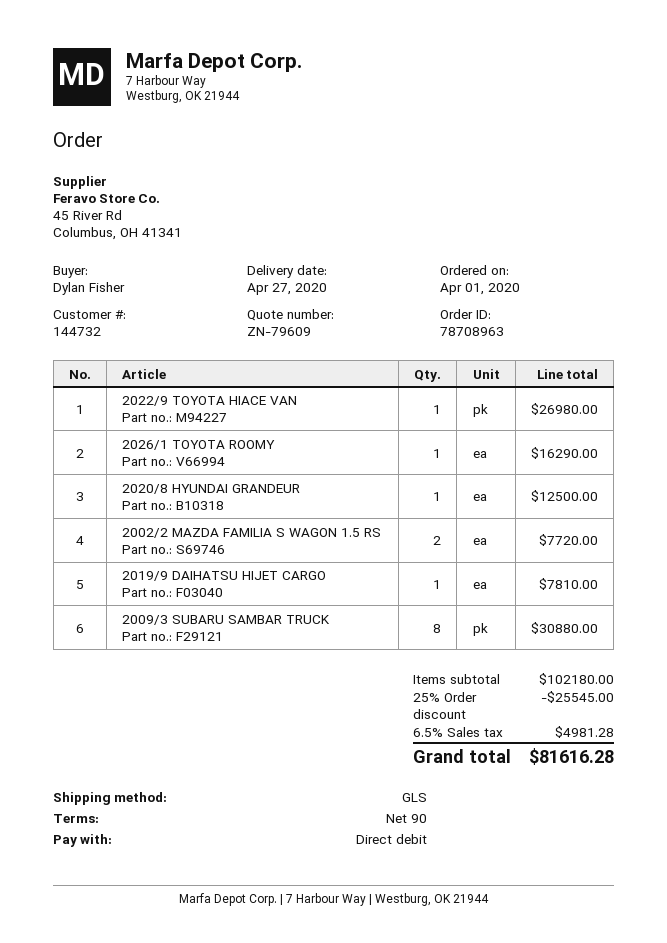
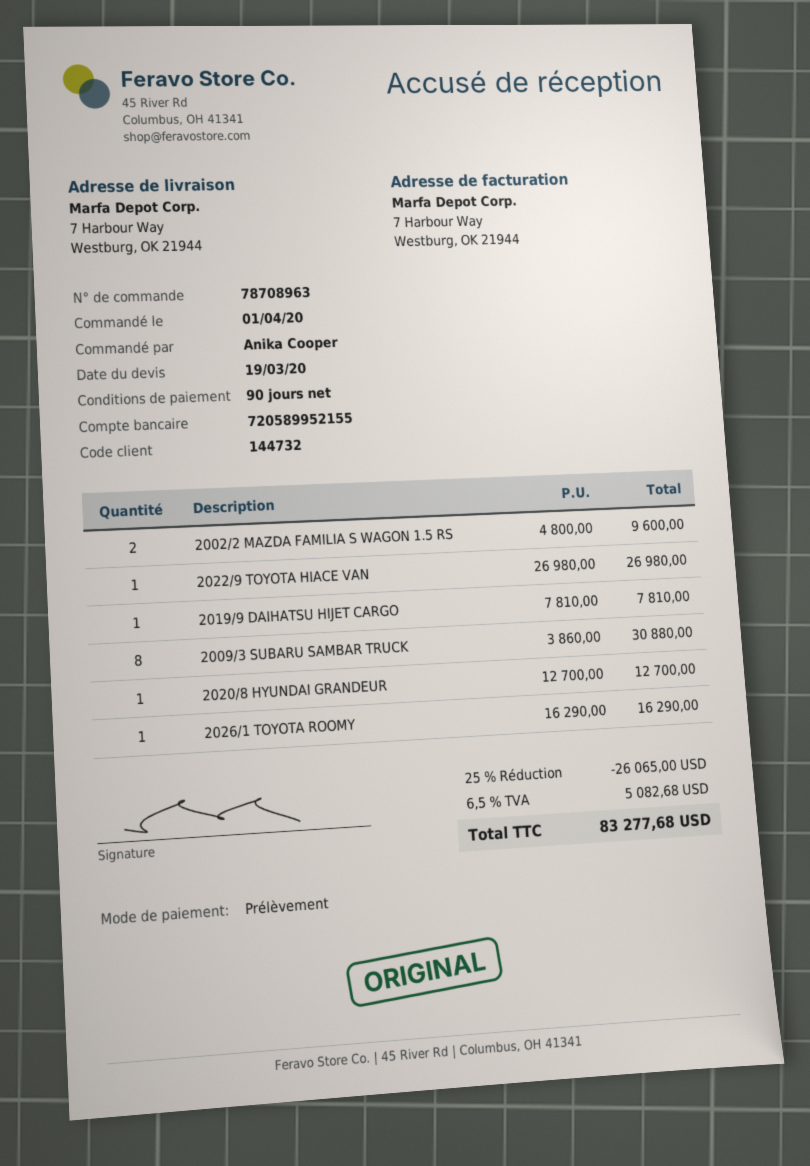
ordered by: Dylan Fisher -> Anika Cooper
2020/8 HYUNDAI GRANDEUR: 1 for 12500.00 -> 1 for 12700.00
2002/2 MAZDA FAMILIA S WAGON 1.5 RS: 2 for 7720.00 -> 2 for 9600.00
discount: 25% = 25545.00 -> 25% = 26065.00
tax: 6.5% = 4981.28 -> 6.5% = 5082.68
total: 81616.28 -> 83277.68

